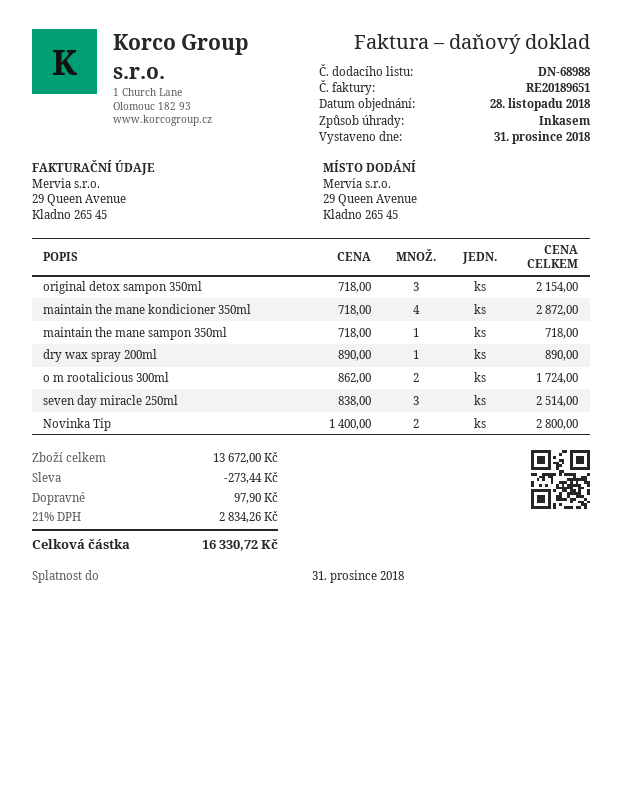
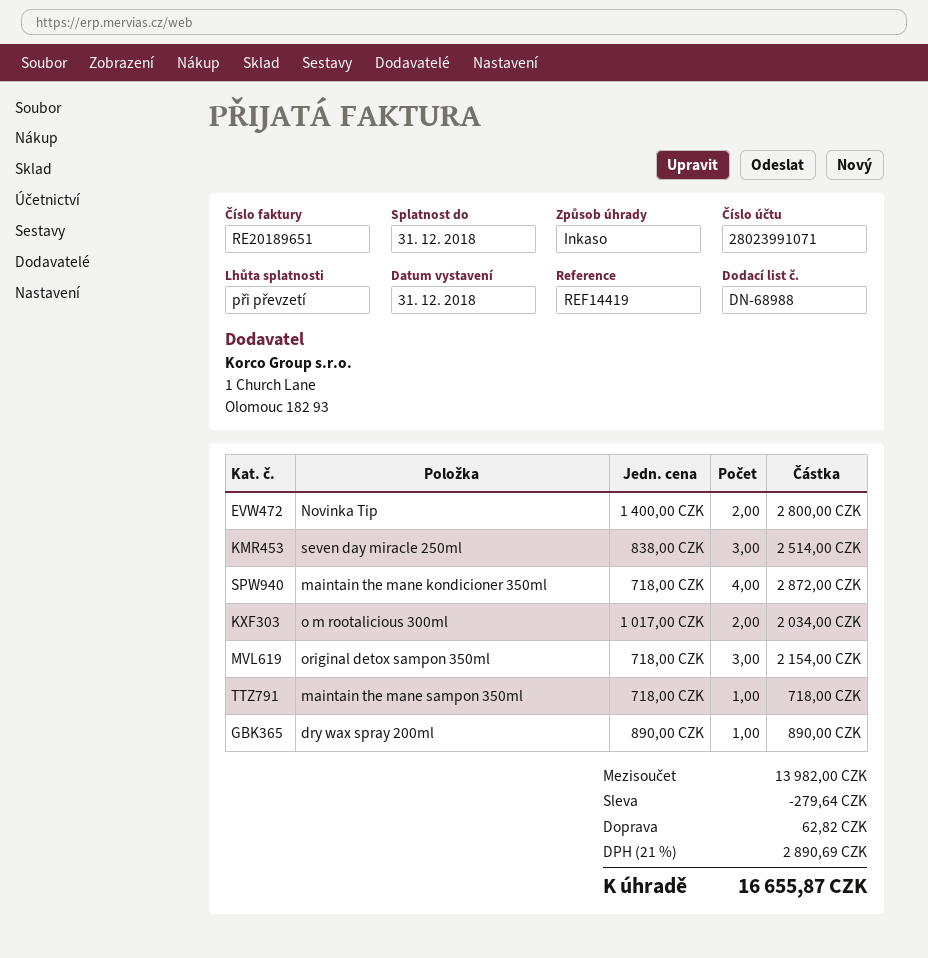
o m rootalicious 300ml: 2 x 862.00 = 1724.00 -> 2 x 1017.00 = 2034.00
subtotal: 13672.00 -> 13982.00
discount: 273.44 -> 279.64
shipping: 97.90 -> 62.82
tax: 21% = 2834.26 -> 21% = 2890.69
total: 16330.72 -> 16655.87

